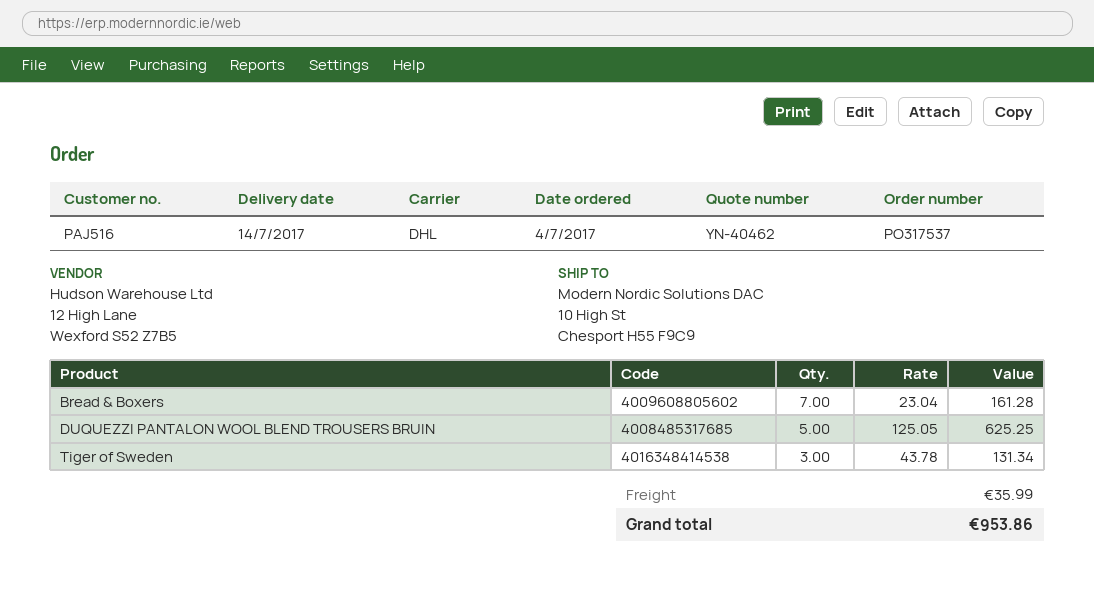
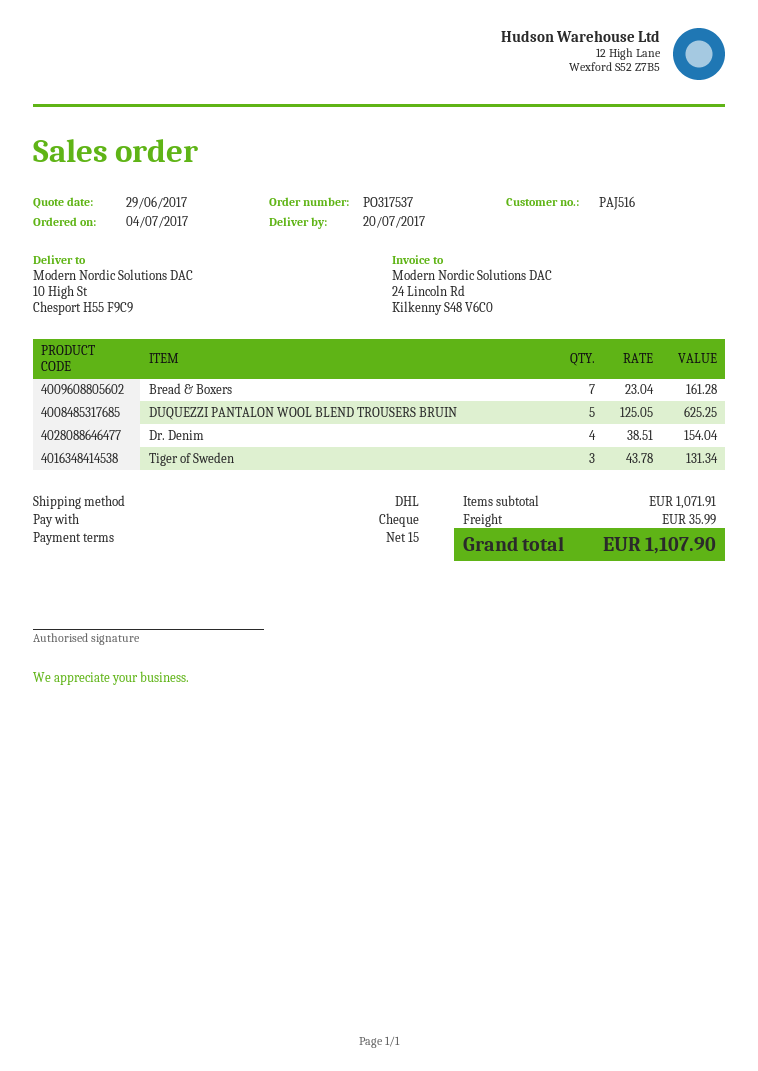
delivery date: 2017-07-14 -> 2017-07-20
Dr. Denim: none -> 4 x 38.51 = 154.04
total: 953.86 -> 1107.90

